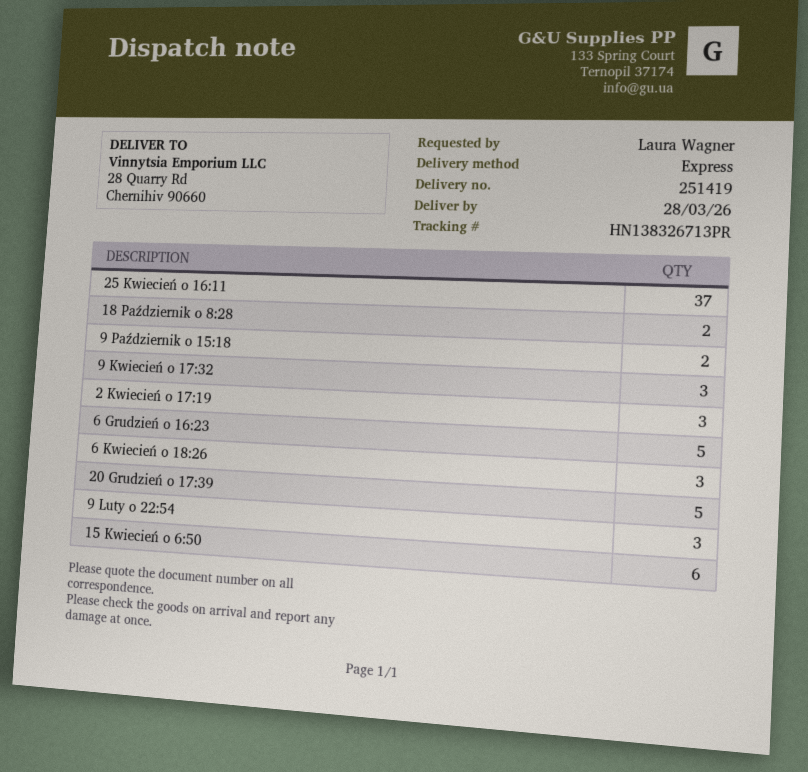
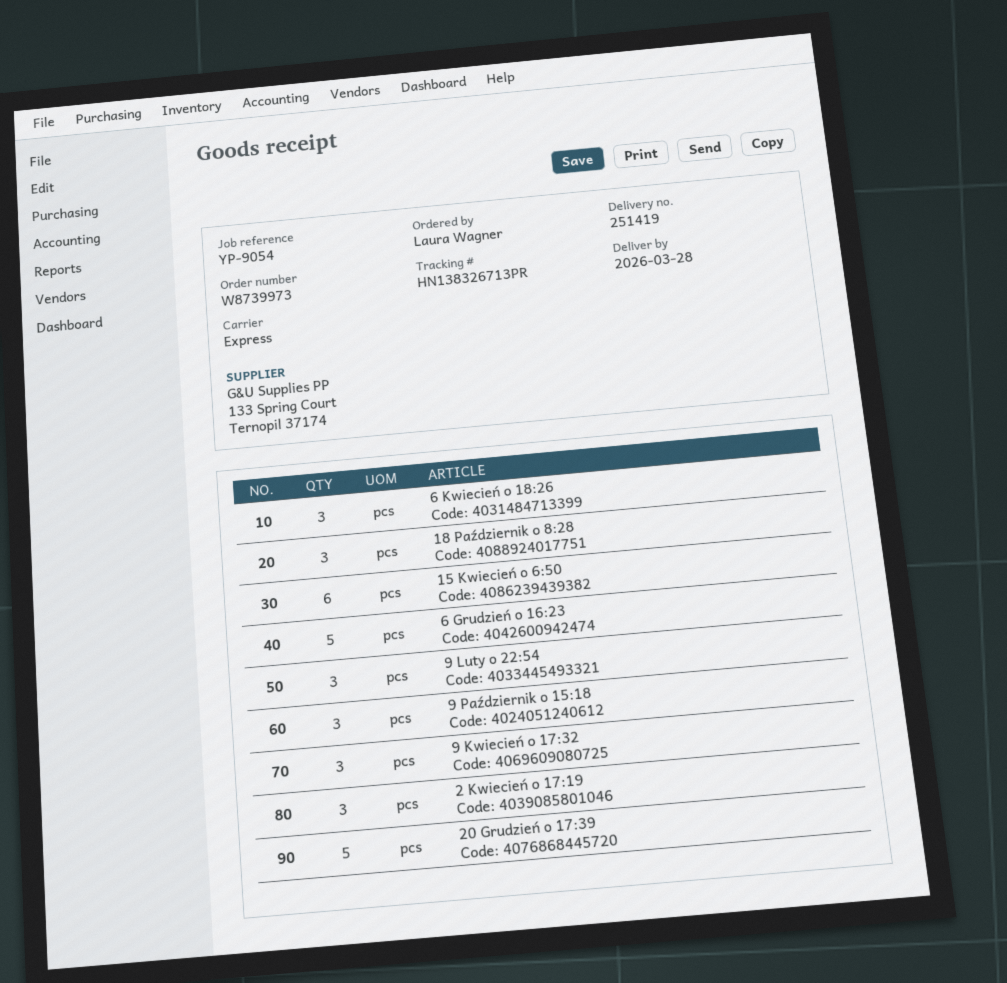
25 Kwiecień o 16:11: 37 -> none
18 Październik o 8:28: 2 -> 3
9 Październik o 15:18: 2 -> 3

